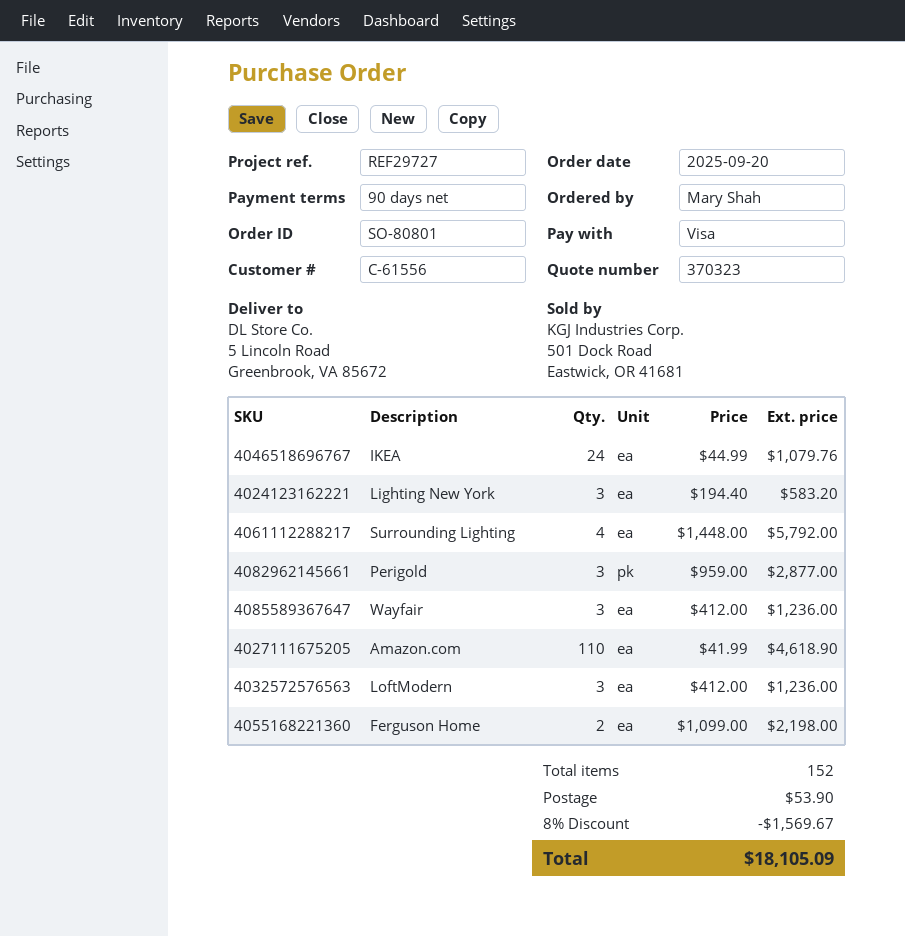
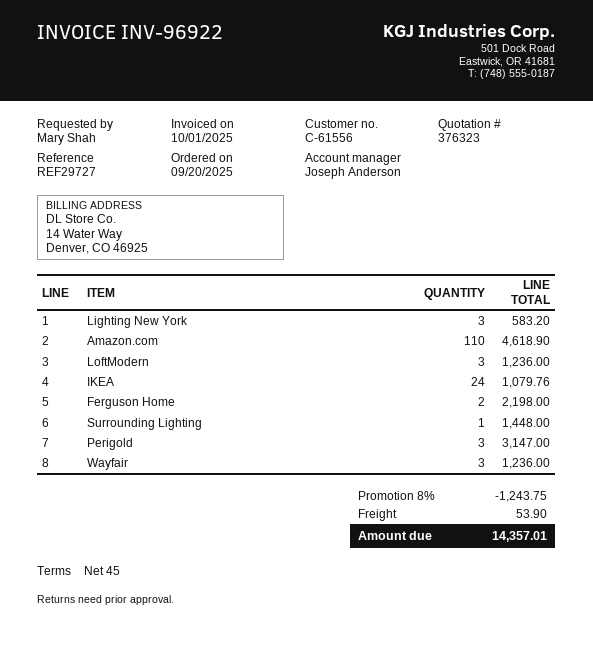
quote number: 370323 -> 376323
payment terms: 90 days -> 45 days
Surrounding Lighting: 4 for 5792.00 -> 1 for 1448.00
Perigold: 3 for 2877.00 -> 3 for 3147.00
discount: 8% = 1569.67 -> 8% = 1243.75
total: 18105.09 -> 14357.01

